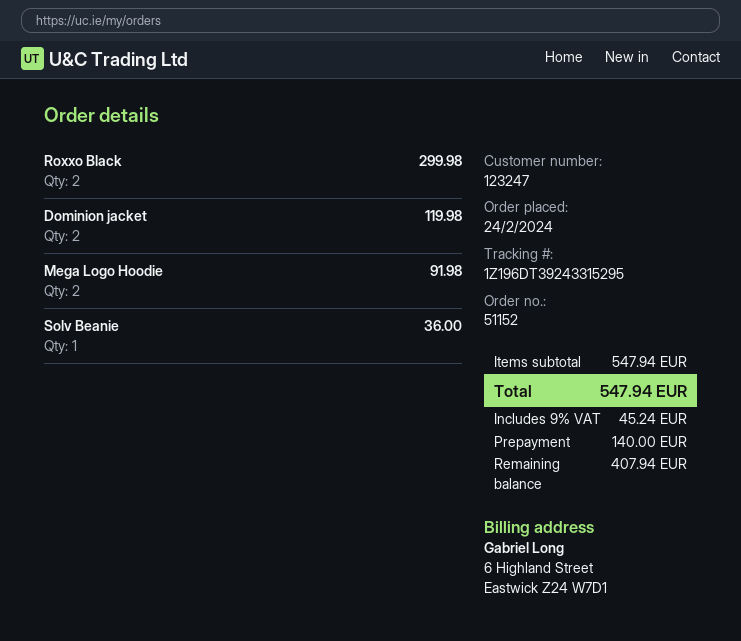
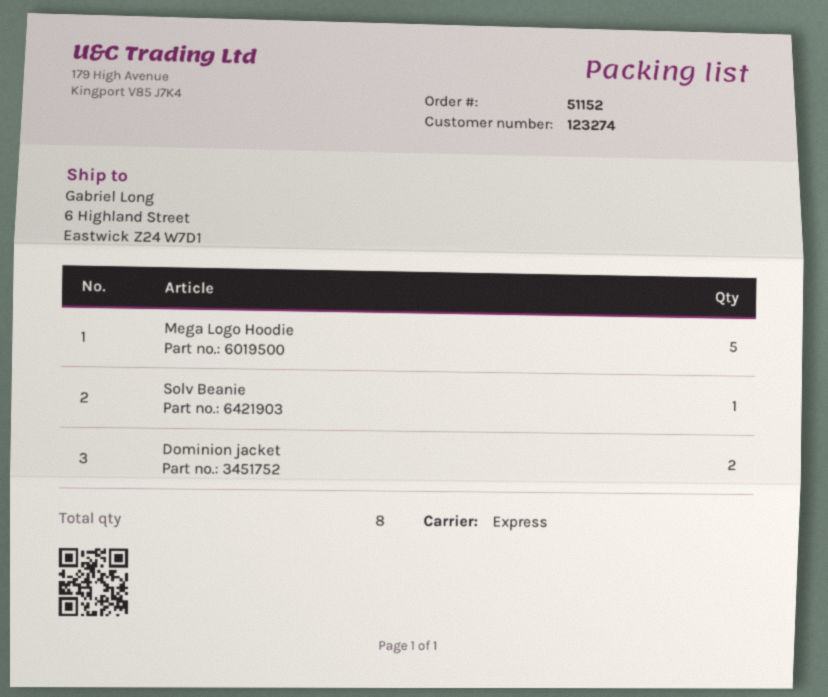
customer number: 123247 -> 123274
Roxxo Black: 2 -> none
Mega Logo Hoodie: 2 -> 5

